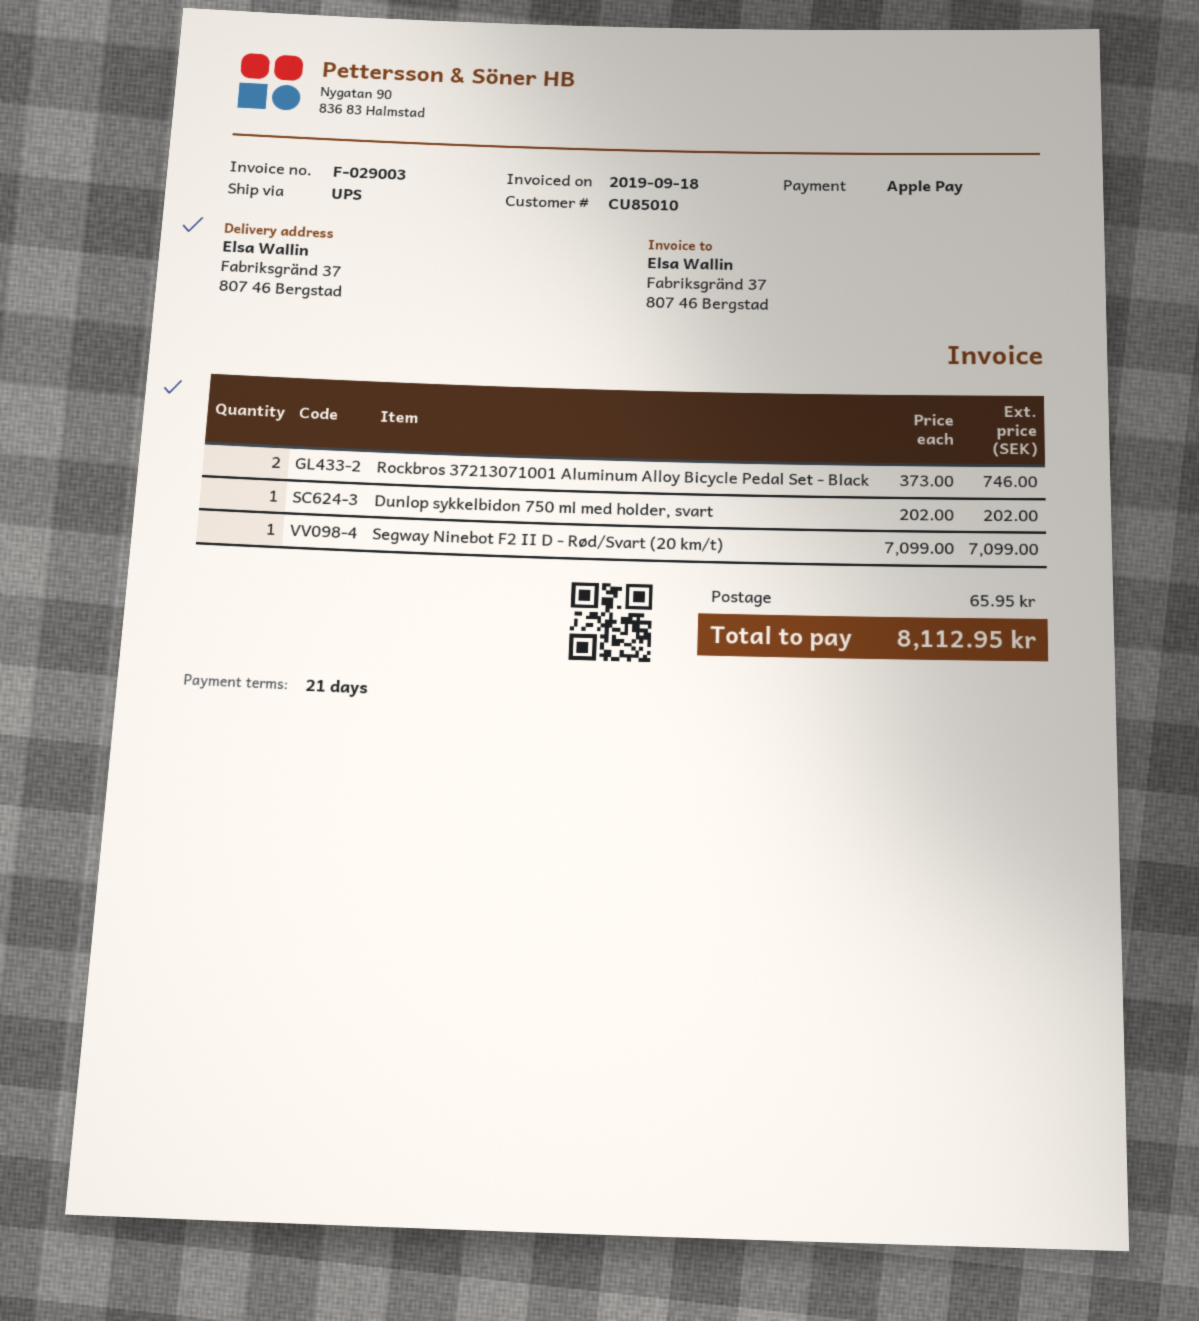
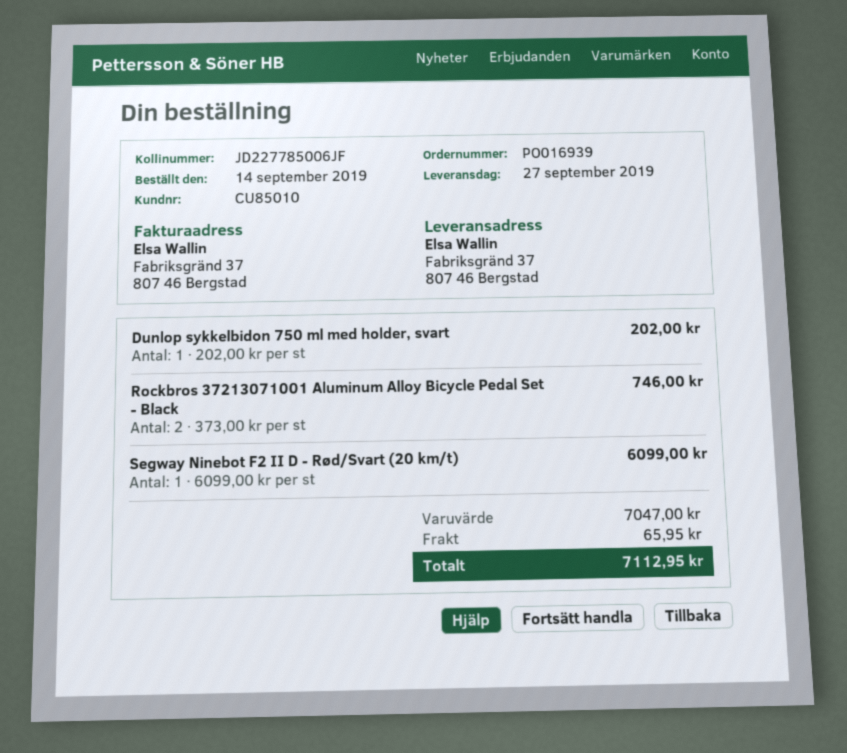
Segway Ninebot F2 II D - Rød/Svart (20 km/t): 1 x 7099.00 = 7099.00 -> 1 x 6099.00 = 6099.00
total: 8112.95 -> 7112.95

